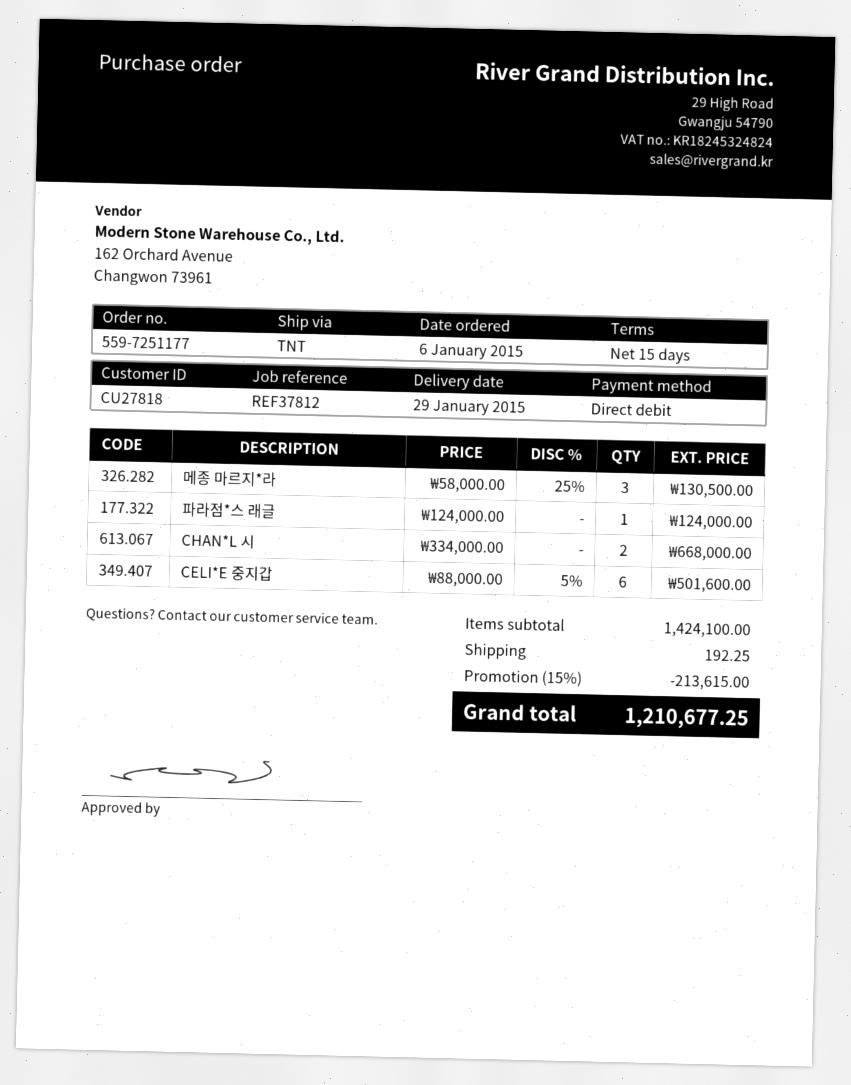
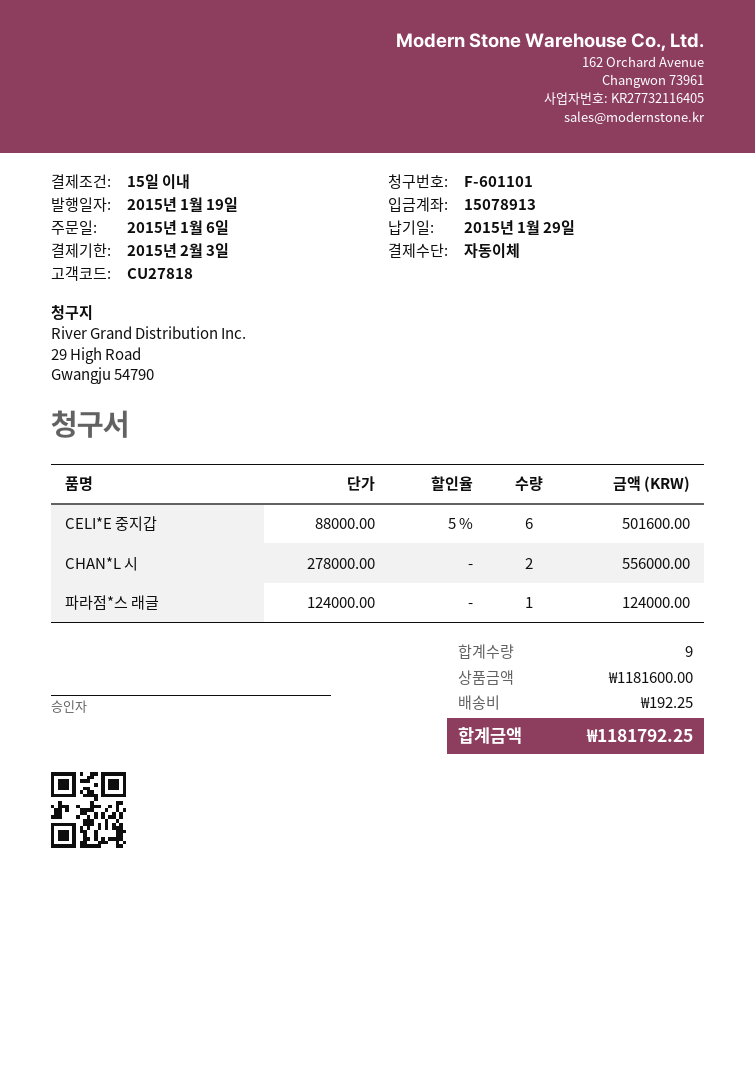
메종 마르지*라: 3 x 58000.00 - 25% = 130500.00 -> none
CHAN*L 시: 2 x 334000.00 = 668000.00 -> 2 x 278000.00 = 556000.00
subtotal: 1424100.00 -> 1181600.00
discount: 15% = 213615.00 -> none
total: 1210677.25 -> 1181792.25

